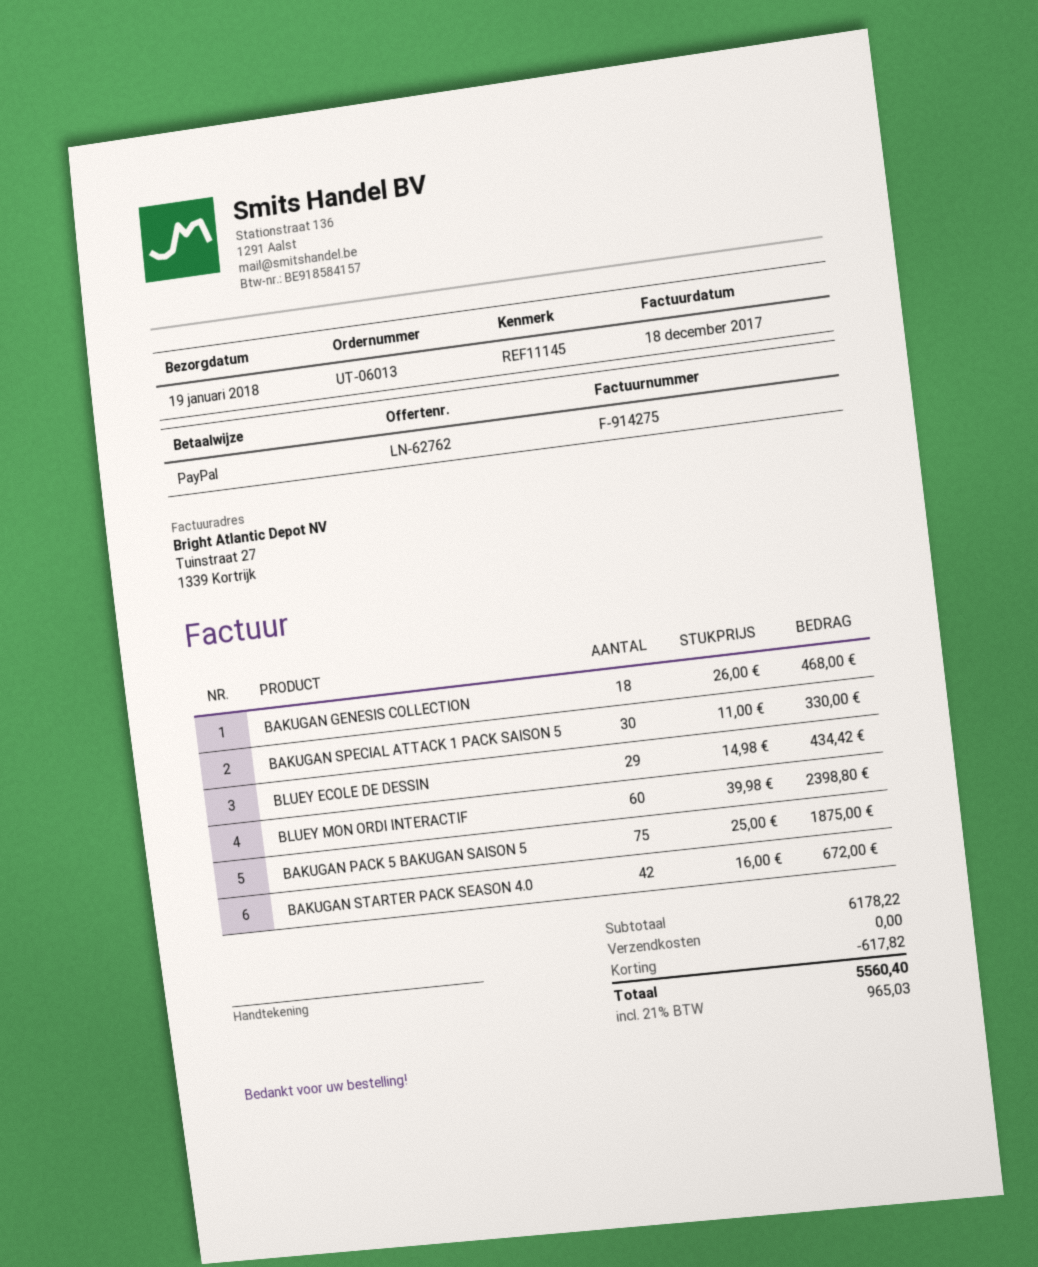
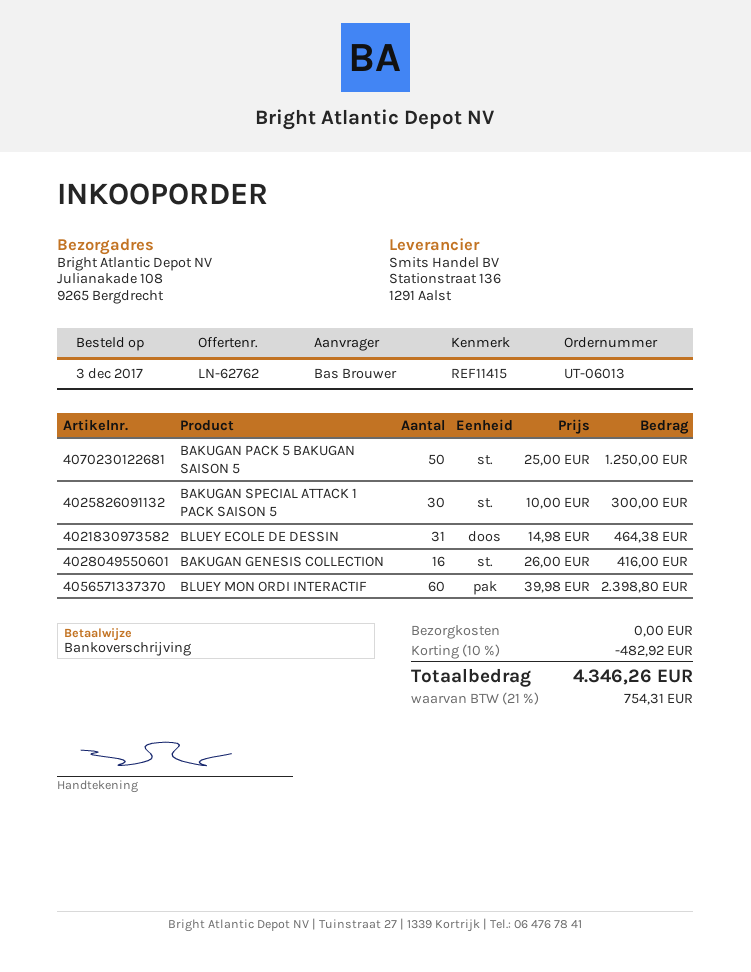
reference: REF11145 -> REF11415
payment method: PayPal -> bank transfer
BAKUGAN GENESIS COLLECTION: 18 x 26.00 = 468.00 -> 16 x 26.00 = 416.00
BAKUGAN SPECIAL ATTACK 1 PACK SAISON 5: 30 x 11.00 = 330.00 -> 30 x 10.00 = 300.00
BLUEY ECOLE DE DESSIN: 29 x 14.98 = 434.42 -> 31 x 14.98 = 464.38
BAKUGAN PACK 5 BAKUGAN SAISON 5: 75 x 25.00 = 1875.00 -> 50 x 25.00 = 1250.00
BAKUGAN STARTER PACK SEASON 4.0: 42 x 16.00 = 672.00 -> none
discount: 617.82 -> 482.92
tax: 21% = 965.03 -> 21% = 754.31
total: 5560.40 -> 4346.26

